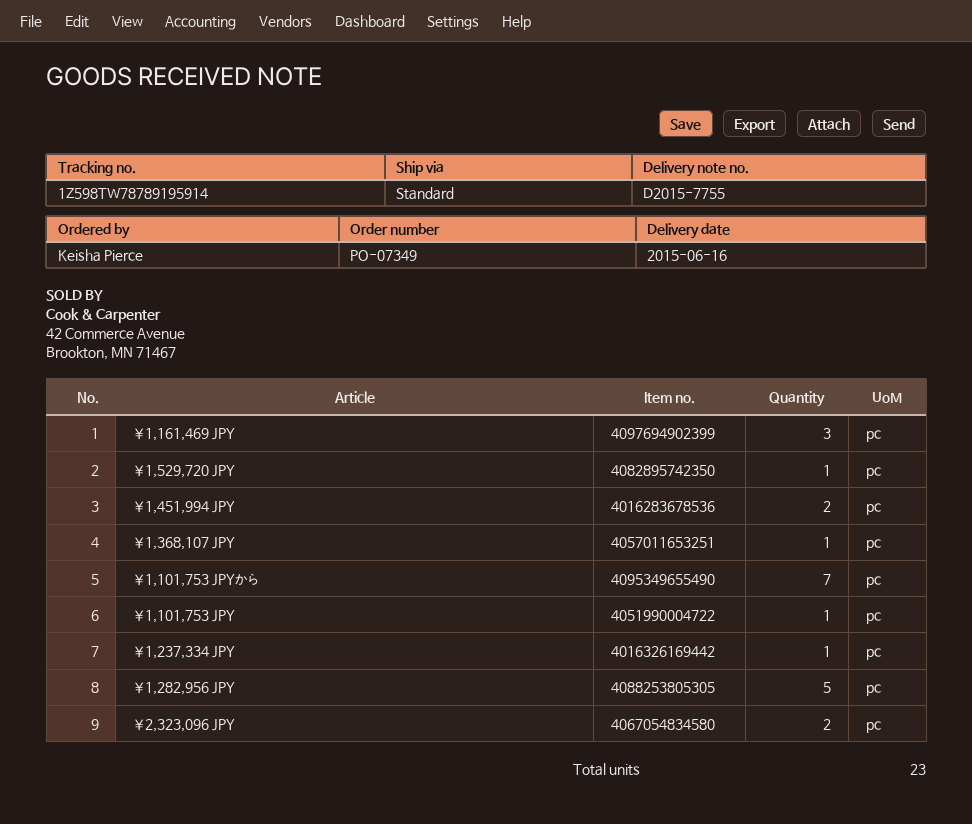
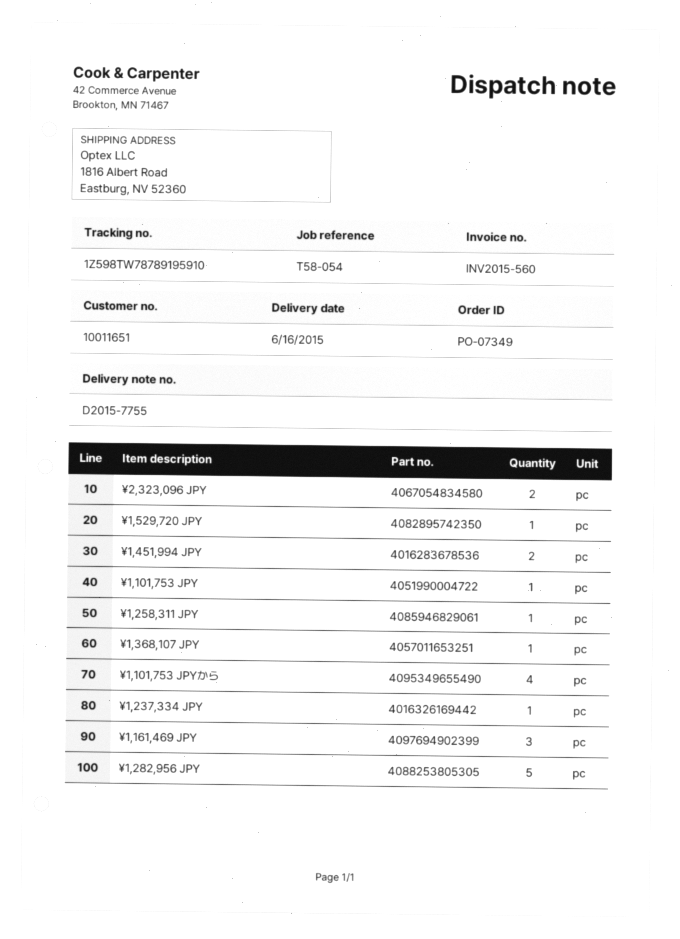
tracking number: 1Z598TW78789195914 -> 1Z598TW78789195910
¥1,101,753 JPYから: 7 -> 4
¥1,258,311 JPY: none -> 1

